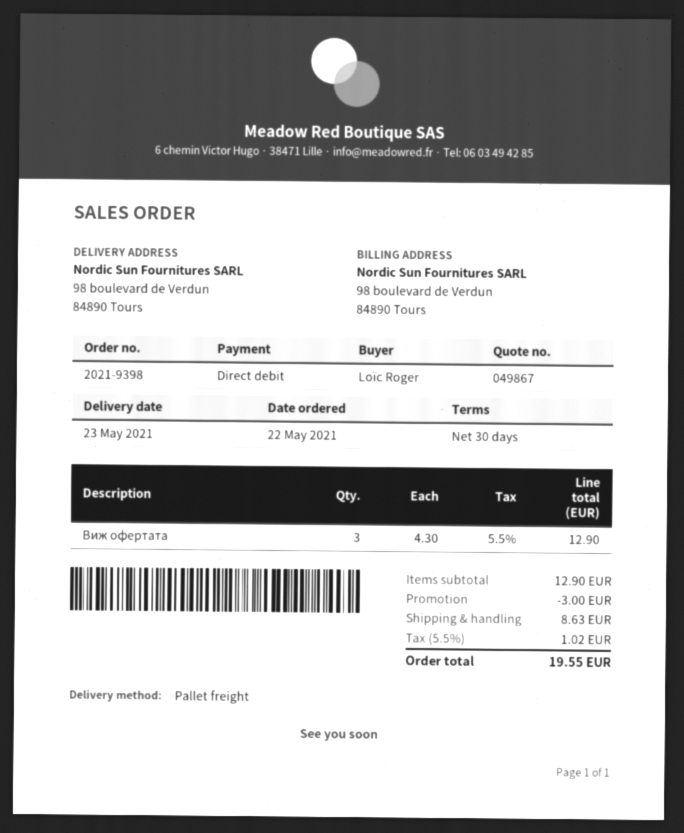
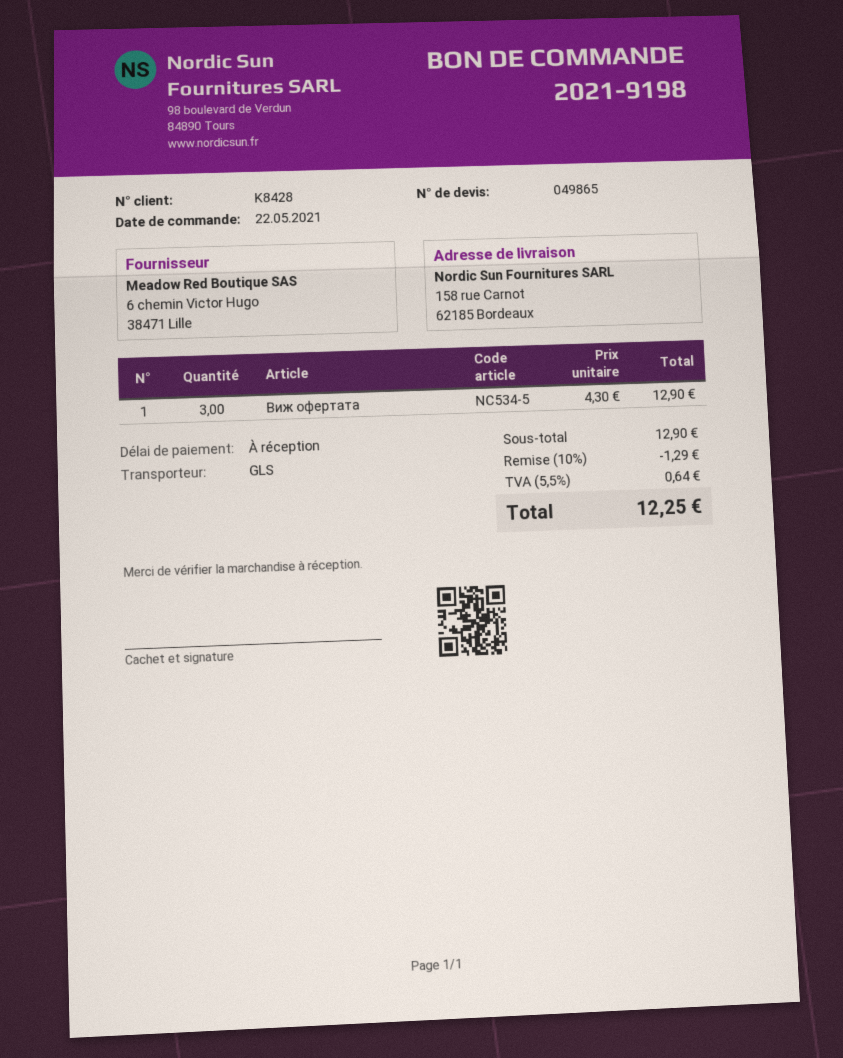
quote number: 049867 -> 049865
order number: 2021-9398 -> 2021-9198
payment terms: 30 days -> on receipt
shipping method: pallet freight -> GLS
ship to: 98 boulevard de Verdun, 84890 Tours -> 158 rue Carnot, 62185 Bordeaux
discount: 3.00 -> 1.29
shipping: 8.63 -> none
tax: 5.5% = 1.02 -> 5.5% = 0.64
total: 19.55 -> 12.25

